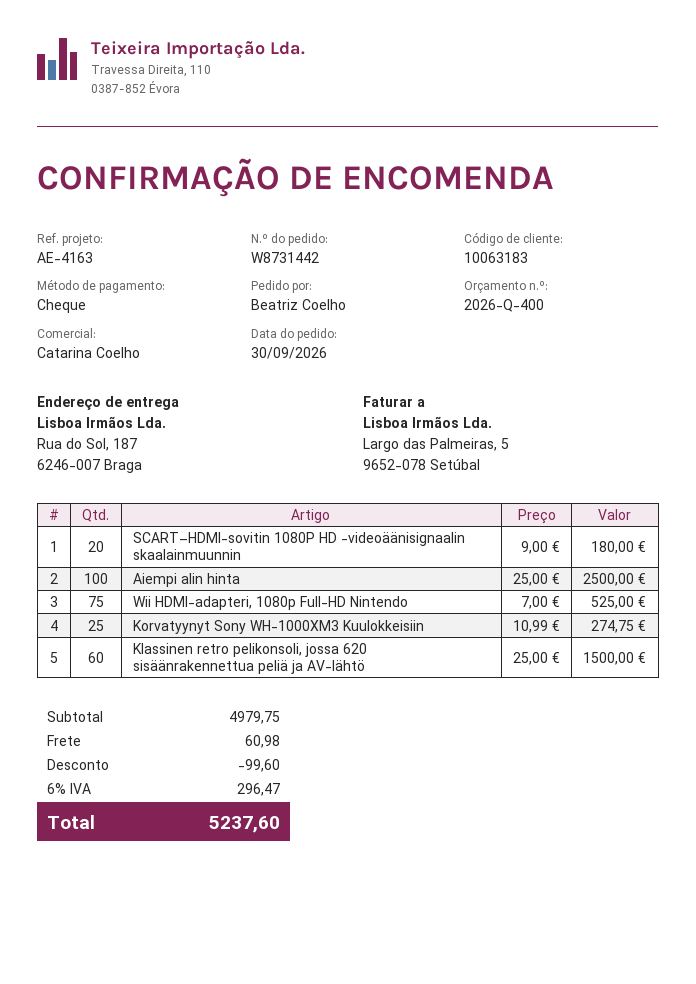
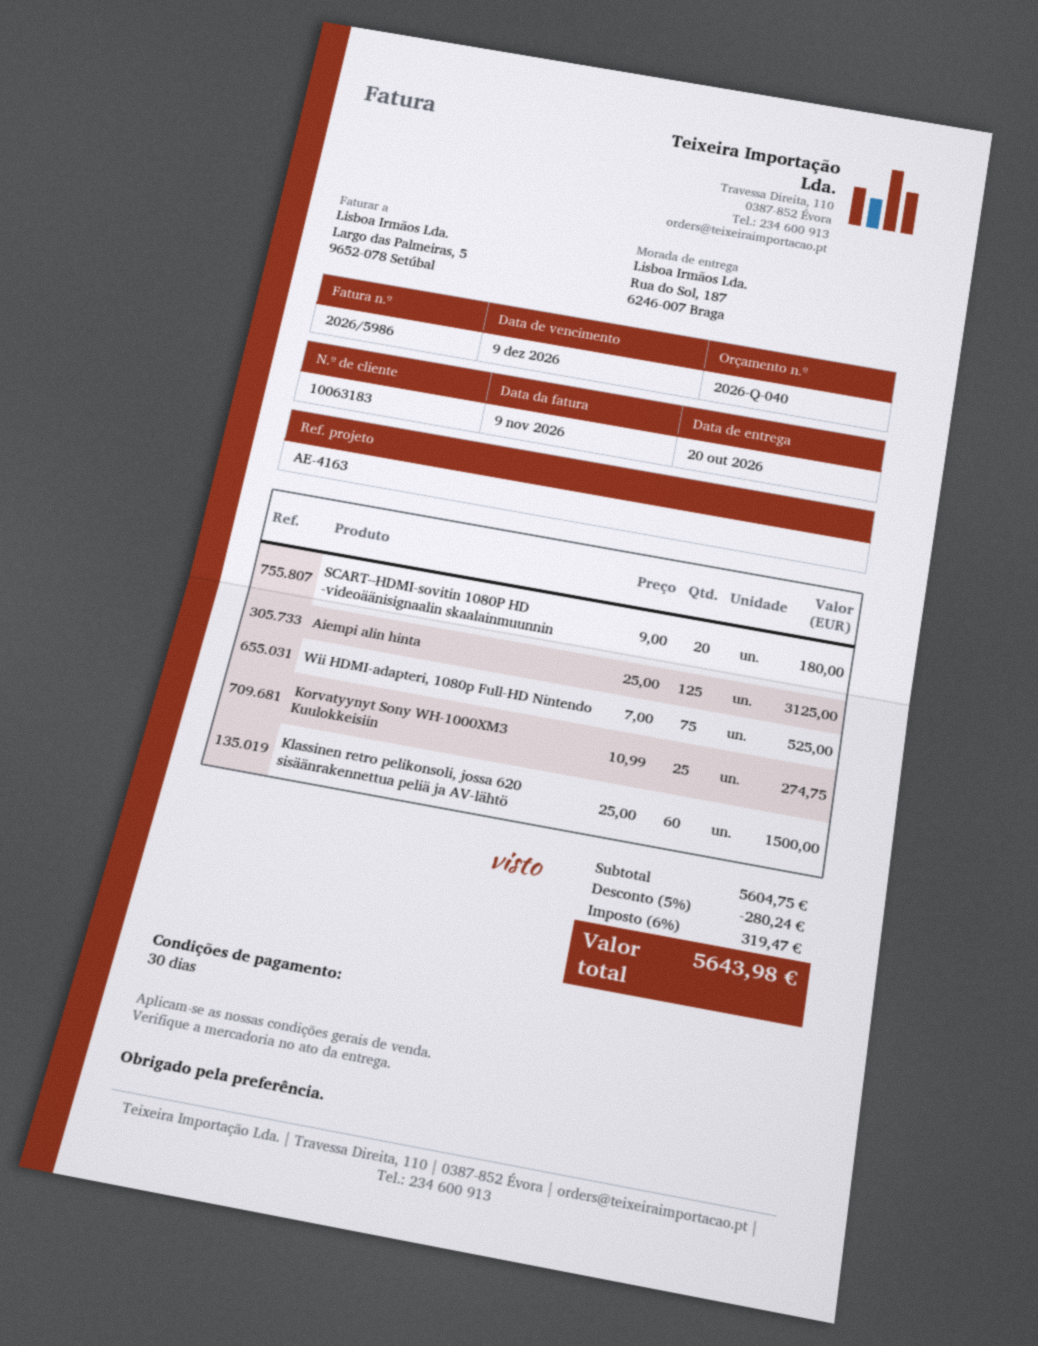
quote number: 2026-Q-400 -> 2026-Q-040
Aiempi alin hinta: 100 x 25.00 = 2500.00 -> 125 x 25.00 = 3125.00
subtotal: 4979.75 -> 5604.75
discount: 99.60 -> 280.24
shipping: 60.98 -> none
tax: 6% = 296.47 -> 6% = 319.47
total: 5237.60 -> 5643.98

